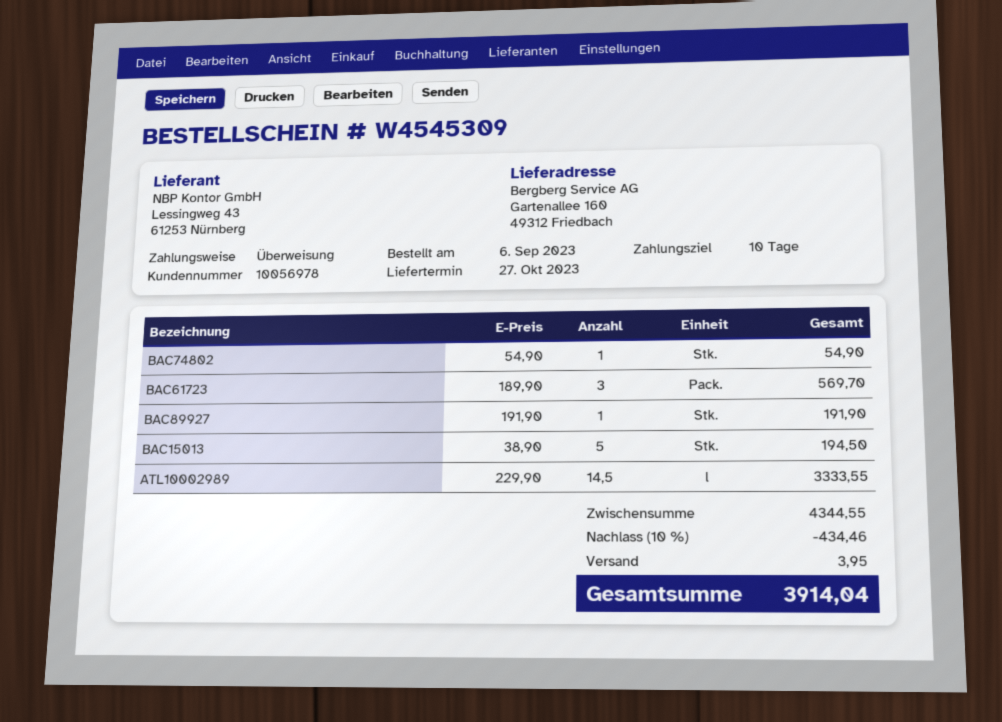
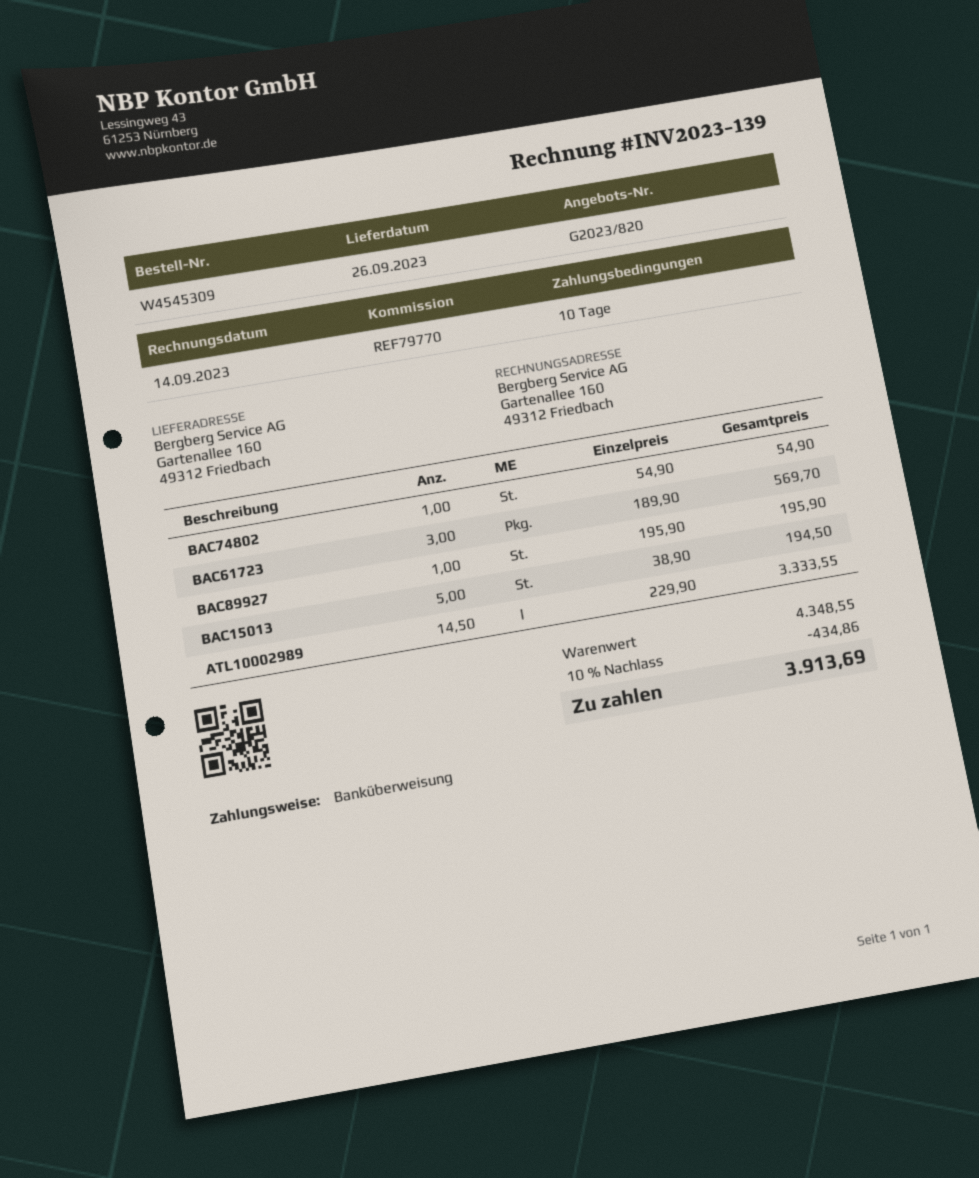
delivery date: 2023-10-27 -> 2023-09-26
BAC89927: 1 x 191.90 = 191.90 -> 1 x 195.90 = 195.90
subtotal: 4344.55 -> 4348.55
discount: 10% = 434.46 -> 10% = 434.86
shipping: 3.95 -> none
total: 3914.04 -> 3913.69

